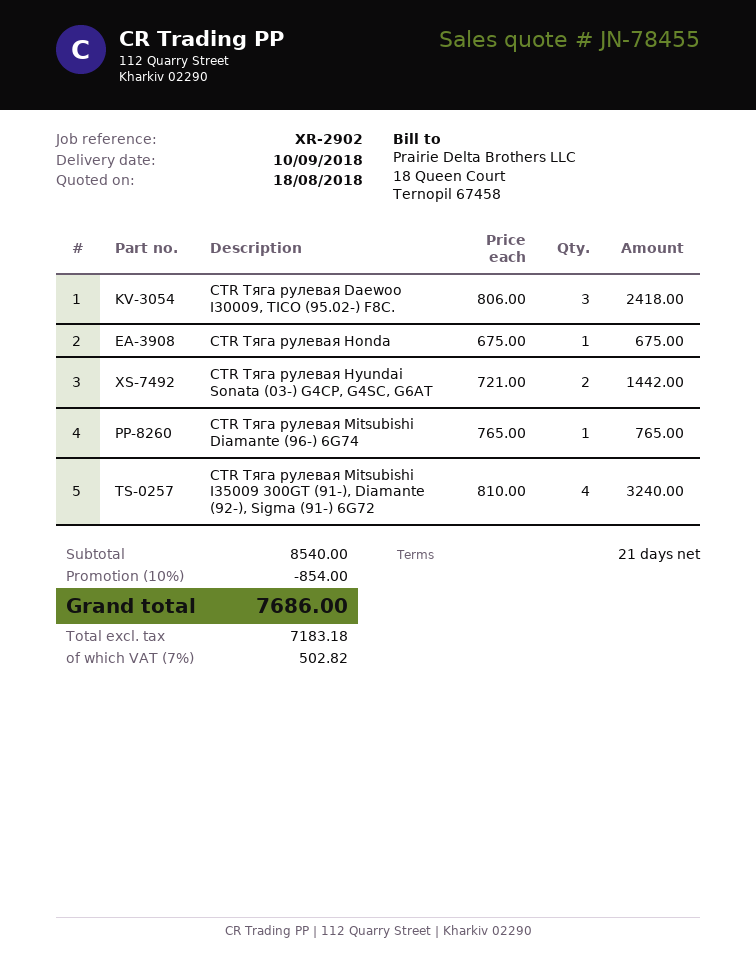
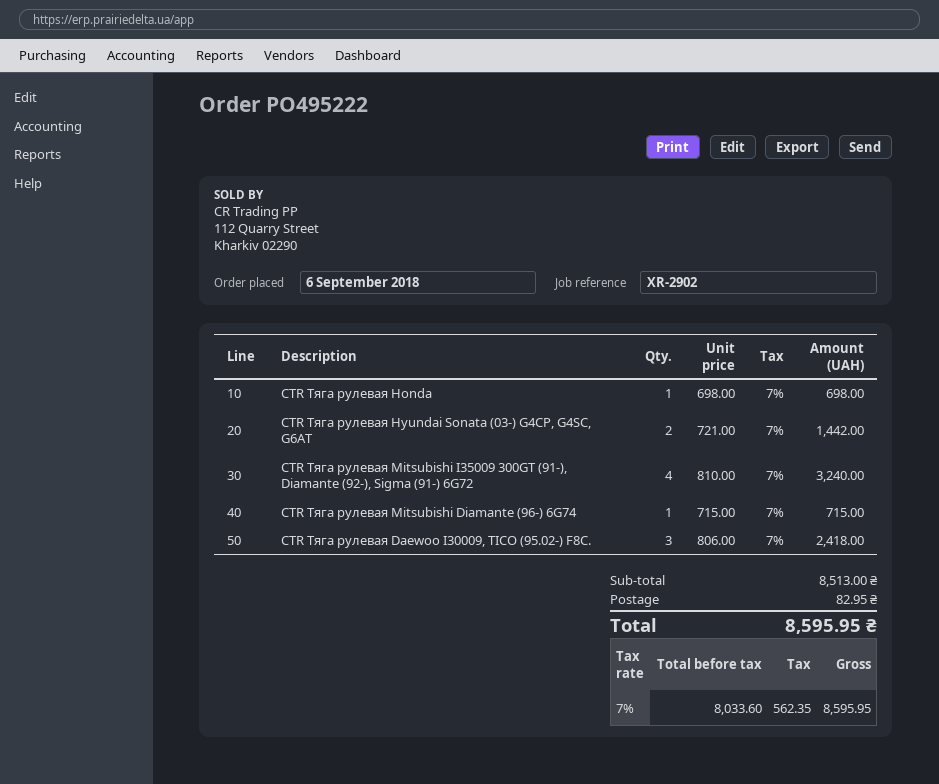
CTR Тяга рулевая Honda: 1 x 675.00 = 675.00 -> 1 x 698.00 = 698.00
CTR Тяга рулевая Mitsubishi Diamante (96-) 6G74: 1 x 765.00 = 765.00 -> 1 x 715.00 = 715.00
subtotal: 8540.00 -> 8513.00
discount: 10% = 854.00 -> none
shipping: none -> 82.95
net: 7183.18 -> 8033.60
tax: 7% = 502.82 -> 7% = 562.35
total: 7686.00 -> 8595.95

